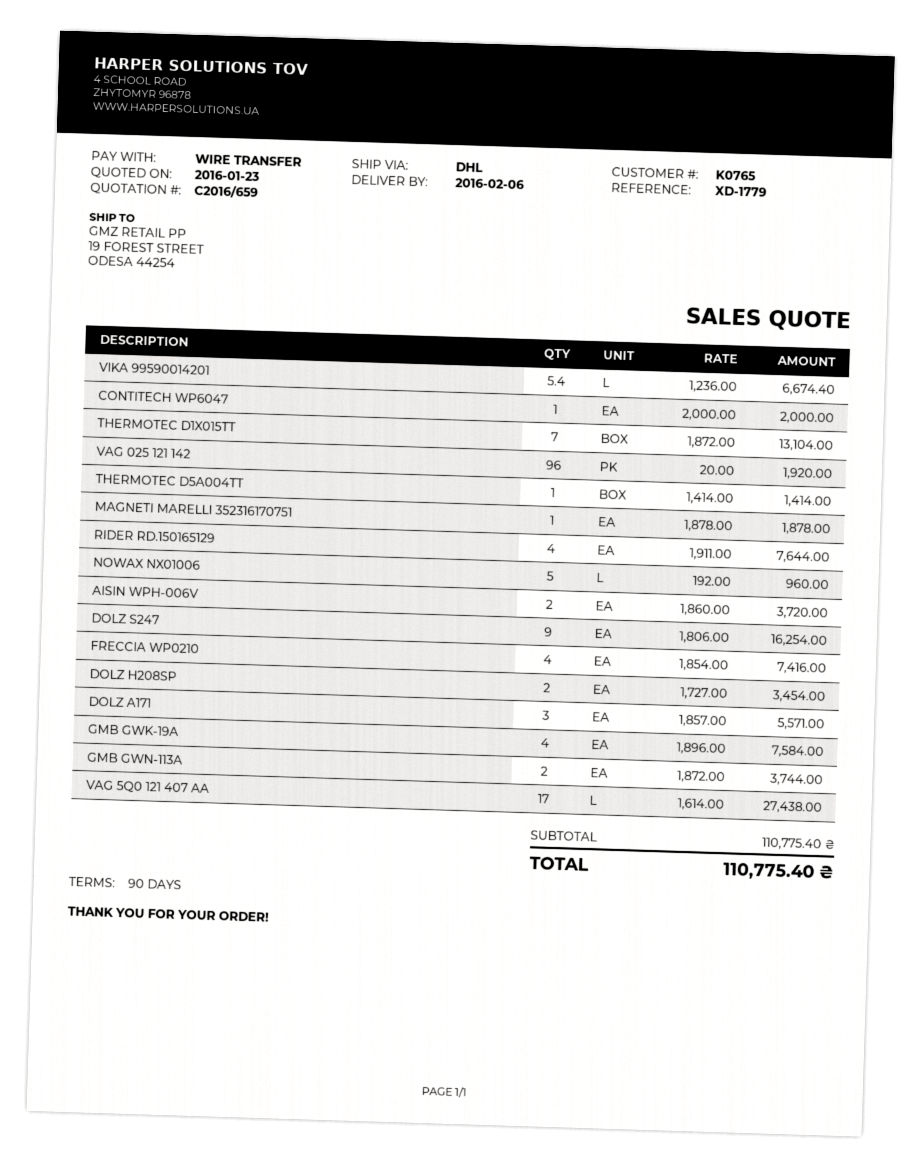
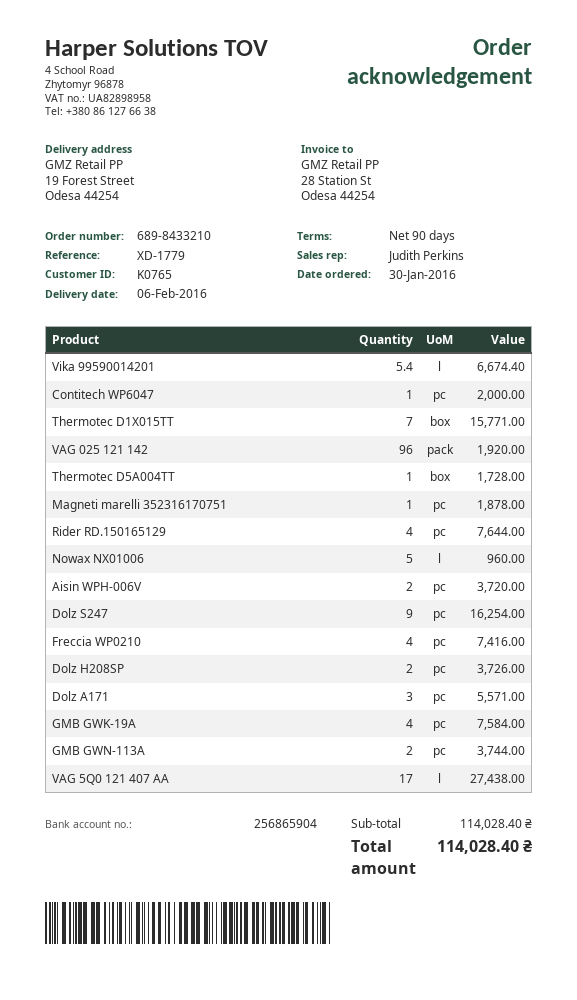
THERMOTEC D1X015TT: 7 for 13104.00 -> 7 for 15771.00
THERMOTEC D5A004TT: 1 for 1414.00 -> 1 for 1728.00
DOLZ H208SP: 2 for 3454.00 -> 2 for 3726.00
subtotal: 110775.40 -> 114028.40
total: 110775.40 -> 114028.40

